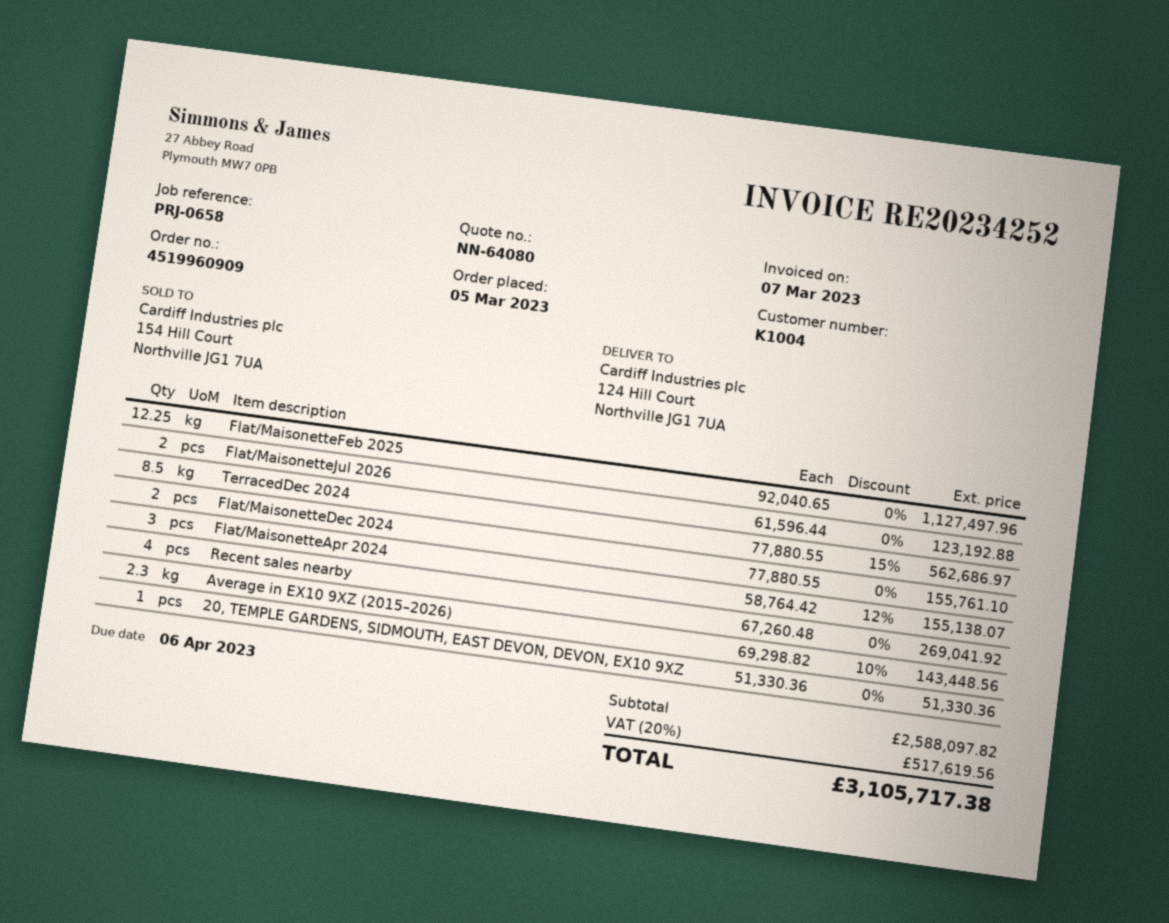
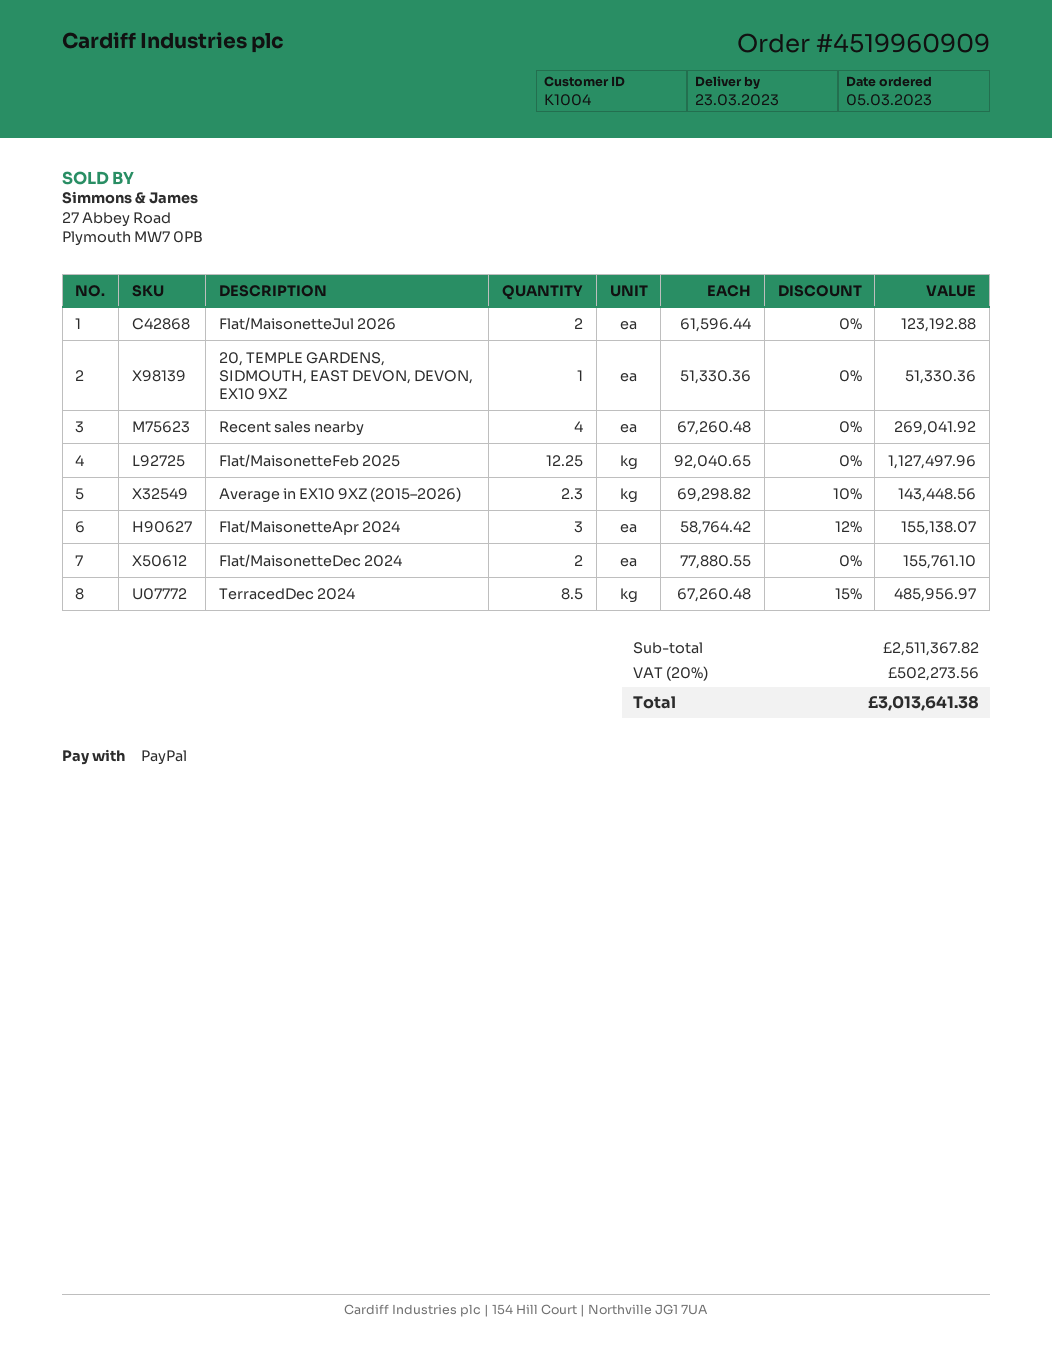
TerracedDec 2024: 8.5 x 77880.55 - 15% = 562686.97 -> 8.5 x 67260.48 - 15% = 485956.97
subtotal: 2588097.82 -> 2511367.82
tax: 20% = 517619.56 -> 20% = 502273.56
total: 3105717.38 -> 3013641.38

